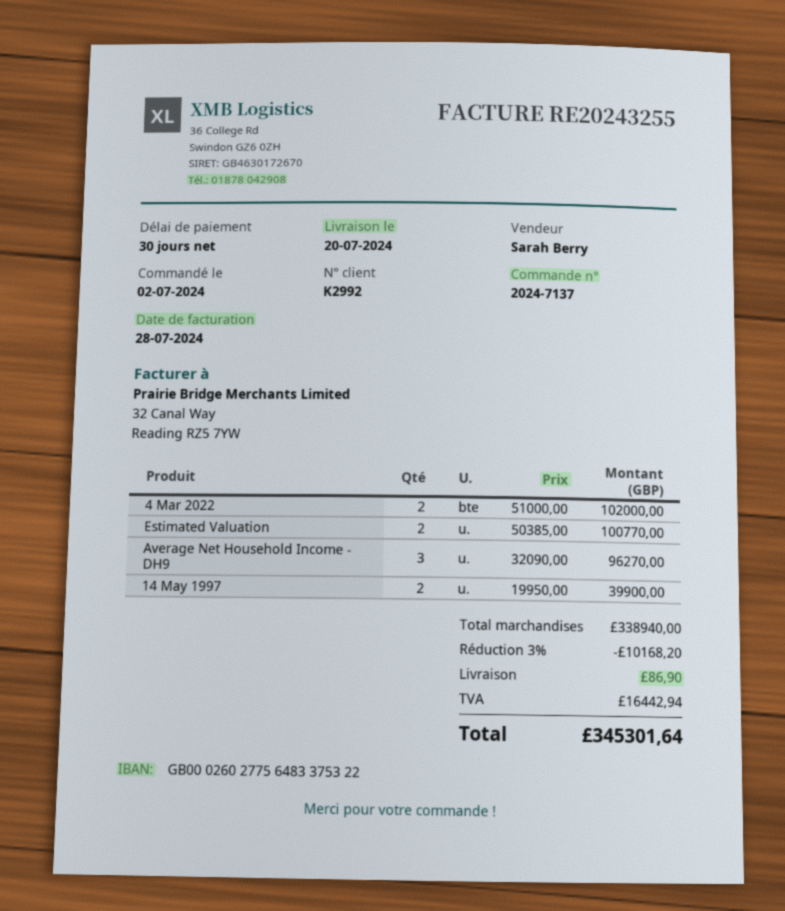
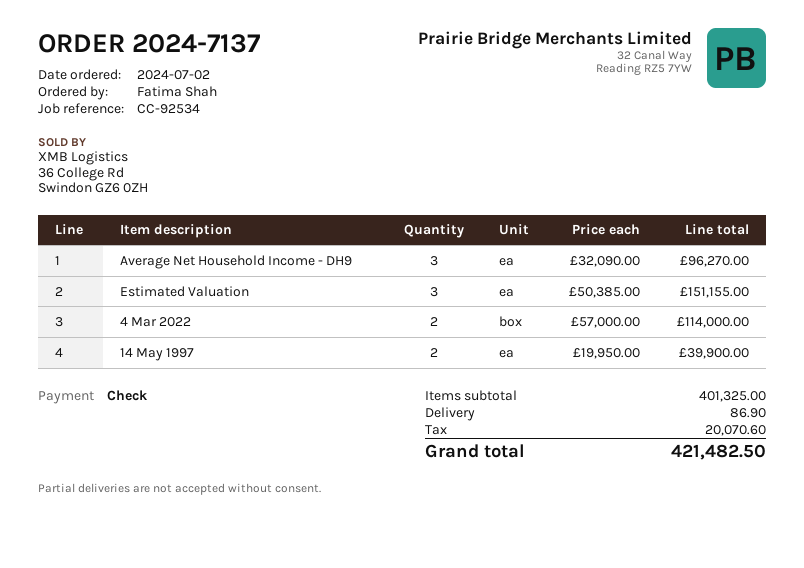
4 Mar 2022: 2 x 51000.00 = 102000.00 -> 2 x 57000.00 = 114000.00
Estimated Valuation: 2 x 50385.00 = 100770.00 -> 3 x 50385.00 = 151155.00
subtotal: 338940.00 -> 401325.00
discount: 3% = 10168.20 -> none
tax: 16442.94 -> 20070.60
total: 345301.64 -> 421482.50

